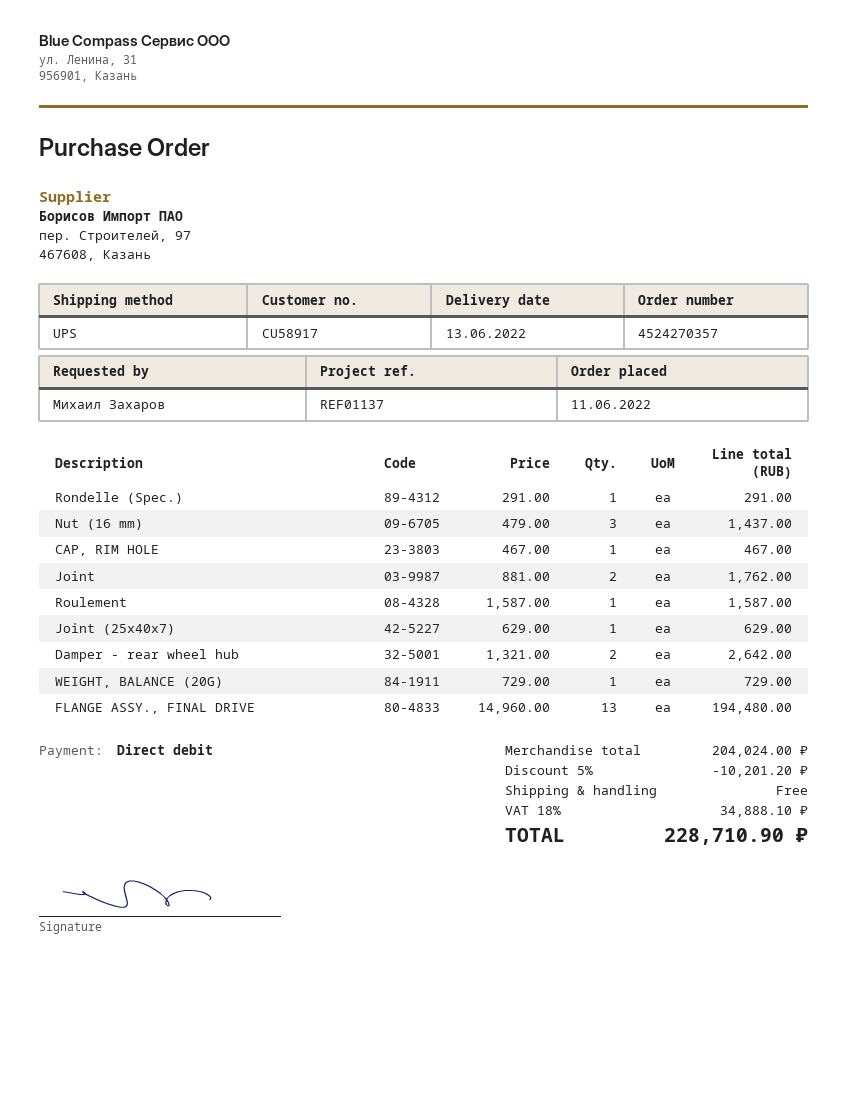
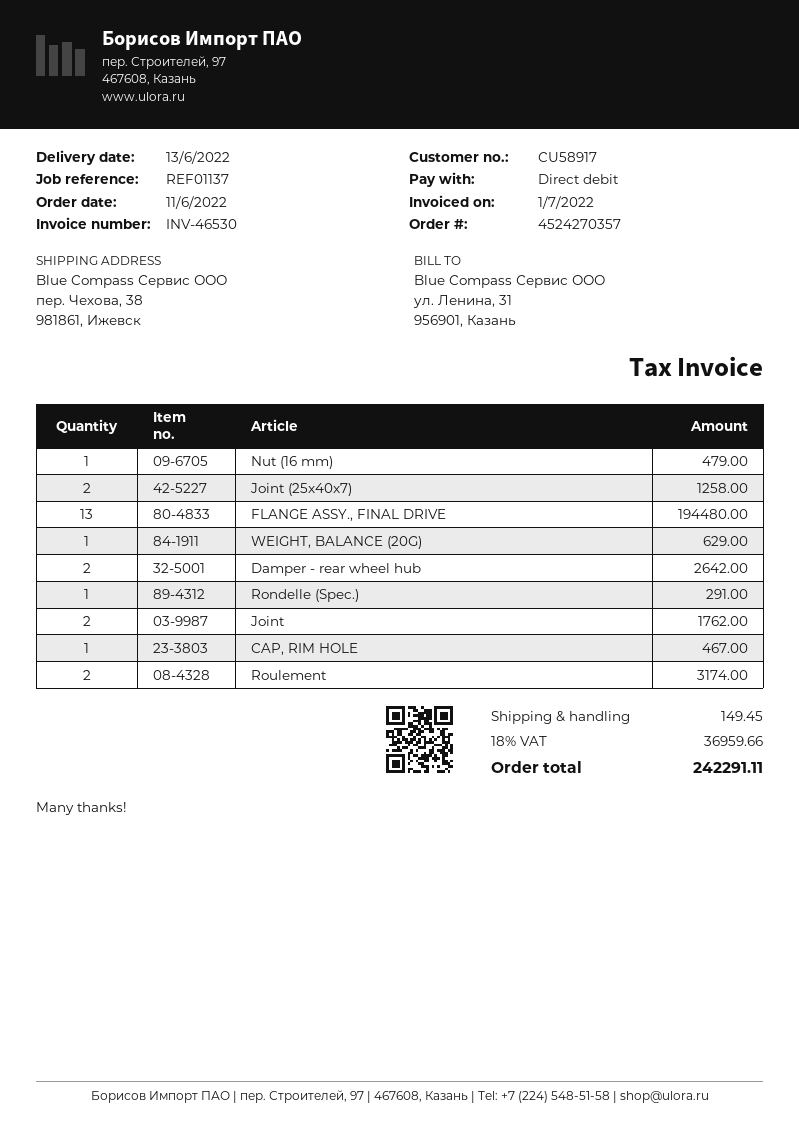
Nut (16 mm): 3 for 1437.00 -> 1 for 479.00
Roulement: 1 for 1587.00 -> 2 for 3174.00
Joint (25x40x7): 1 for 629.00 -> 2 for 1258.00
WEIGHT, BALANCE (20G): 1 for 729.00 -> 1 for 629.00
discount: 5% = 10201.20 -> none
shipping: 0.00 -> 149.45
tax: 18% = 34888.10 -> 18% = 36959.66
total: 228710.90 -> 242291.11

